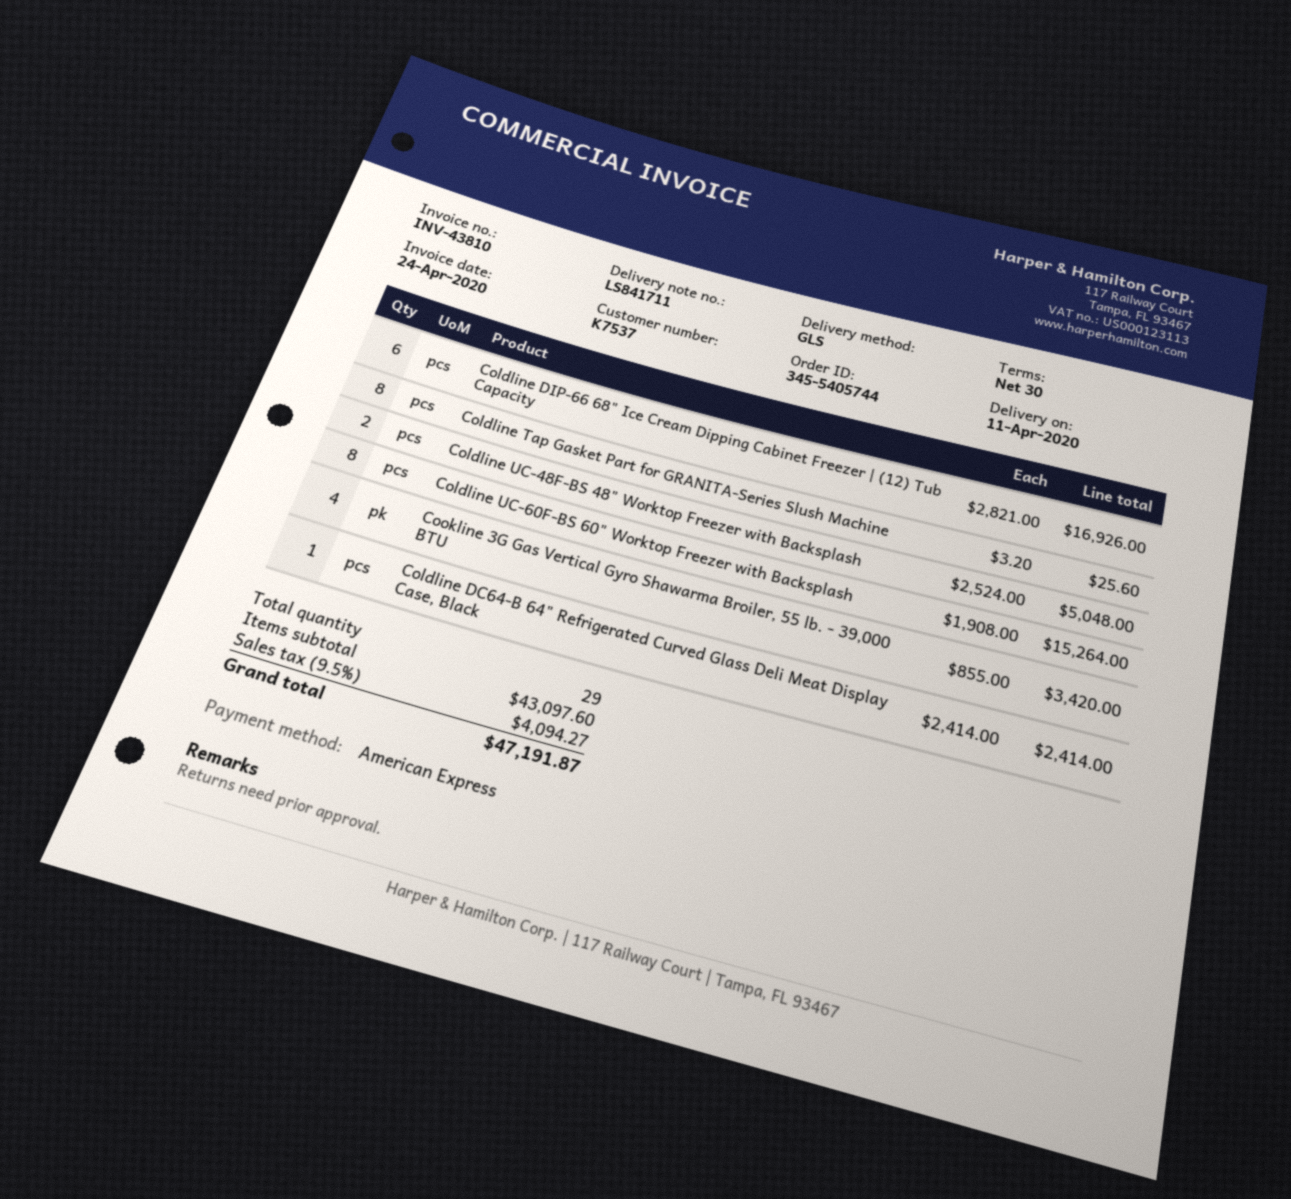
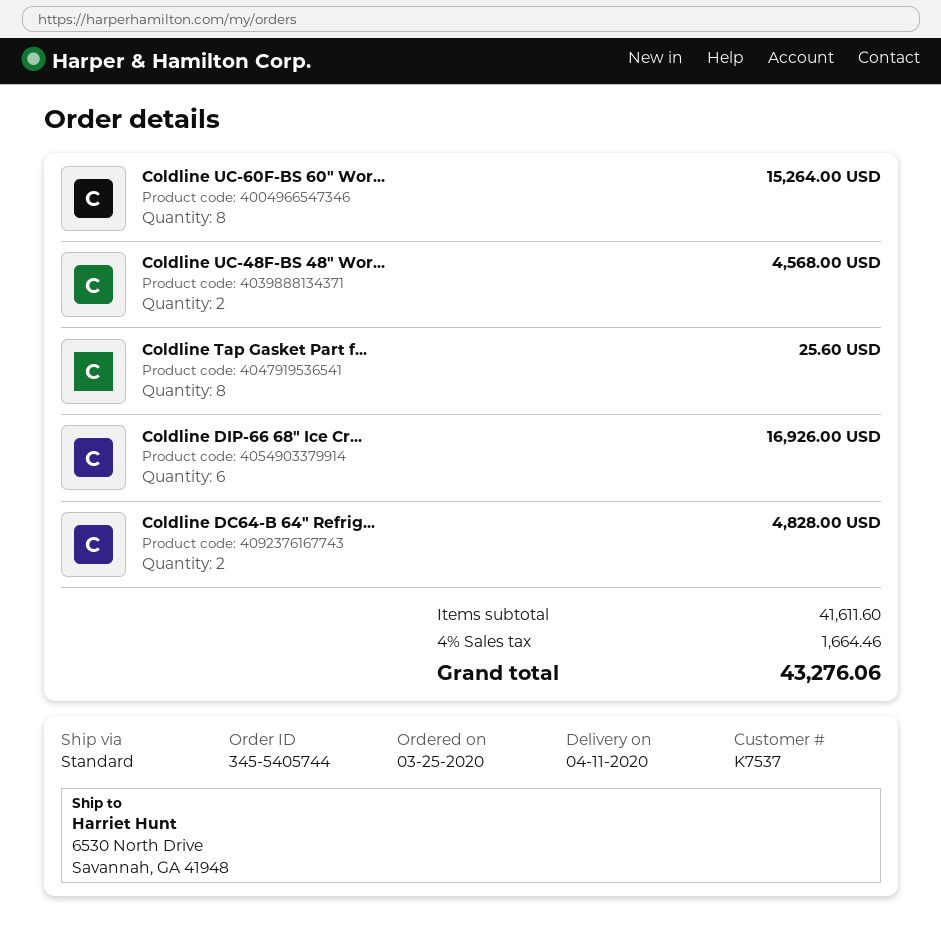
shipping method: GLS -> standard
Coldline UC-48F-BS 48" Worktop Freezer with Backsplash: 2 for 5048.00 -> 2 for 4568.00
Cookline 3G Gas Vertical Gyro Shawarma Broiler, 55 lb. - 39,000 BTU: 4 for 3420.00 -> none
Coldline DC64-B 64" Refrigerated Curved Glass Deli Meat Display Case, Black: 1 for 2414.00 -> 2 for 4828.00
subtotal: 43097.60 -> 41611.60
tax: 9.5% = 4094.27 -> 4% = 1664.46
total: 47191.87 -> 43276.06

